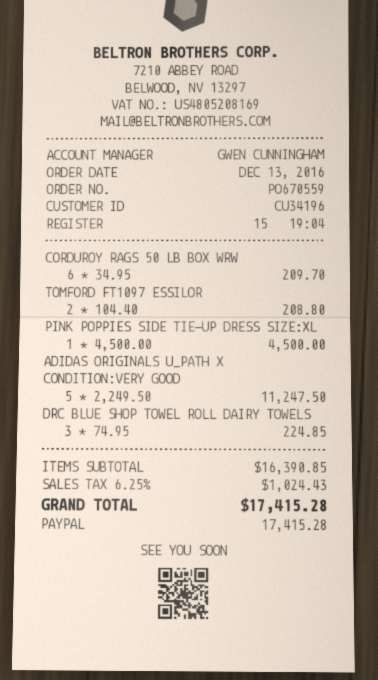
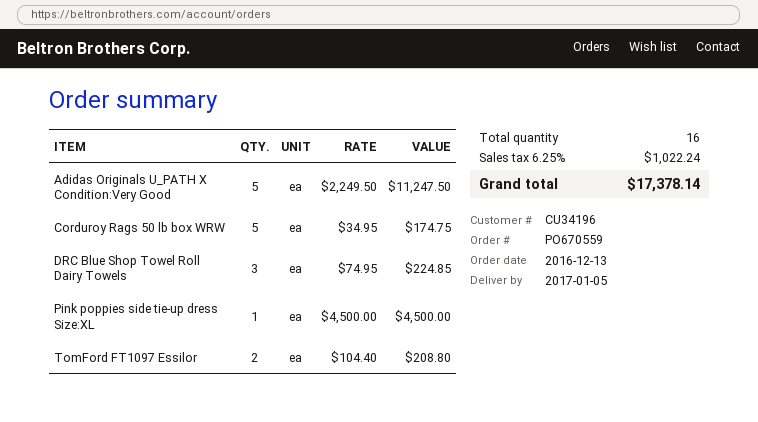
CORDUROY RAGS 50 LB BOX WRW: 6 x 34.95 = 209.70 -> 5 x 34.95 = 174.75
tax: 6.25% = 1024.43 -> 6.25% = 1022.24
total: 17415.28 -> 17378.14

